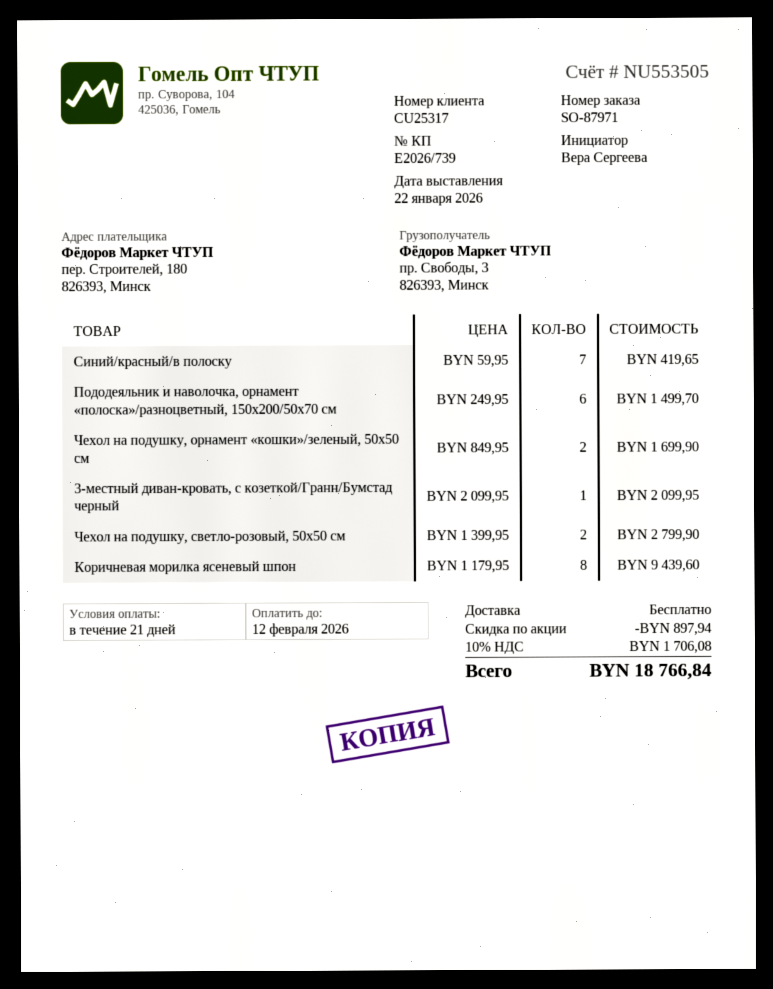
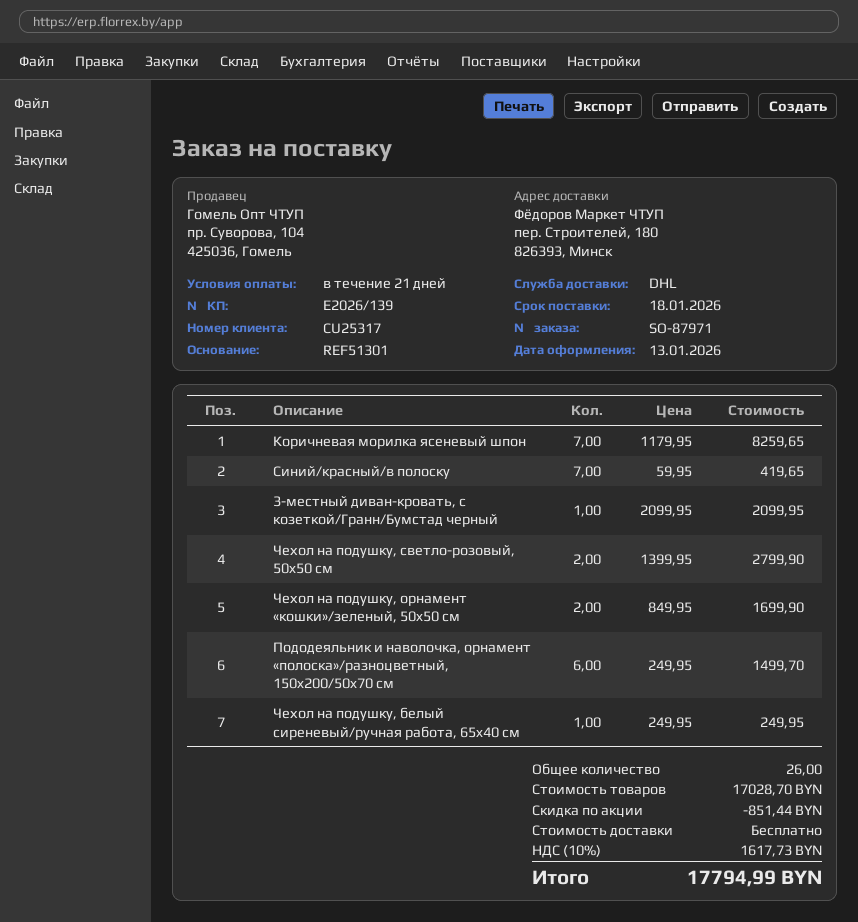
quote number: E2026/739 -> E2026/139
ship to: пр. Свободы, 3, 826393, Минск -> пер. Строителей, 180, 826393, Минск
Коричневая морилка ясеневый шпон: 8 x 1179.95 = 9439.60 -> 7 x 1179.95 = 8259.65
Чехол на подушку, белый сиреневый/ручная работа, 65x40 см: none -> 1 x 249.95 = 249.95
discount: 897.94 -> 851.44
tax: 10% = 1706.08 -> 10% = 1617.73
total: 18766.84 -> 17794.99

